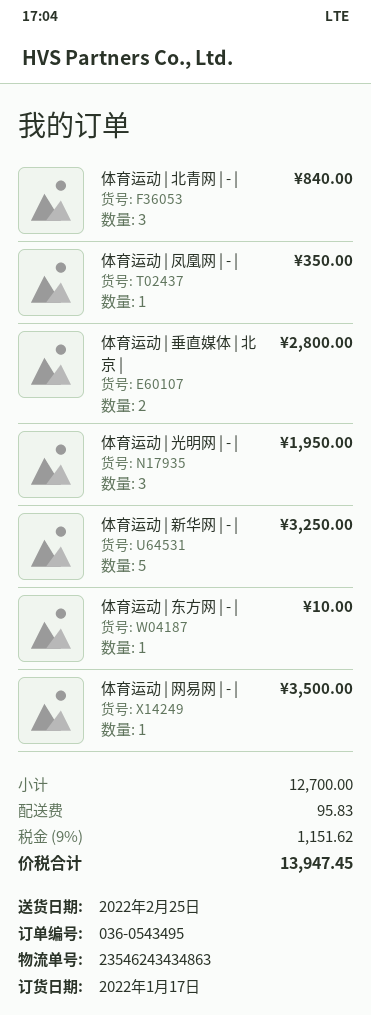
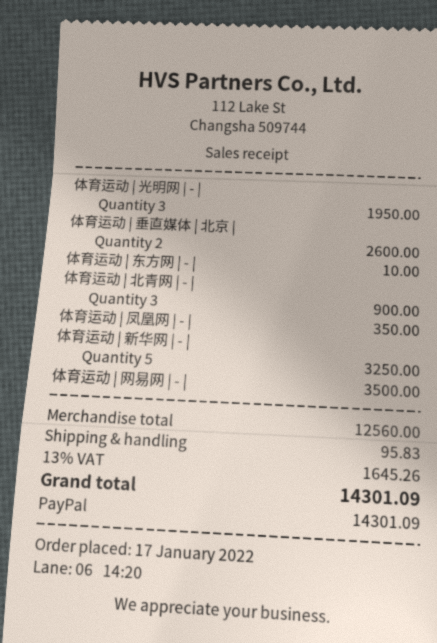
体育运动 | 北青网 | - |: 3 for 840.00 -> 3 for 900.00
体育运动 | 垂直媒体 | 北京 |: 2 for 2800.00 -> 2 for 2600.00
subtotal: 12700.00 -> 12560.00
tax: 9% = 1151.62 -> 13% = 1645.26
total: 13947.45 -> 14301.09

